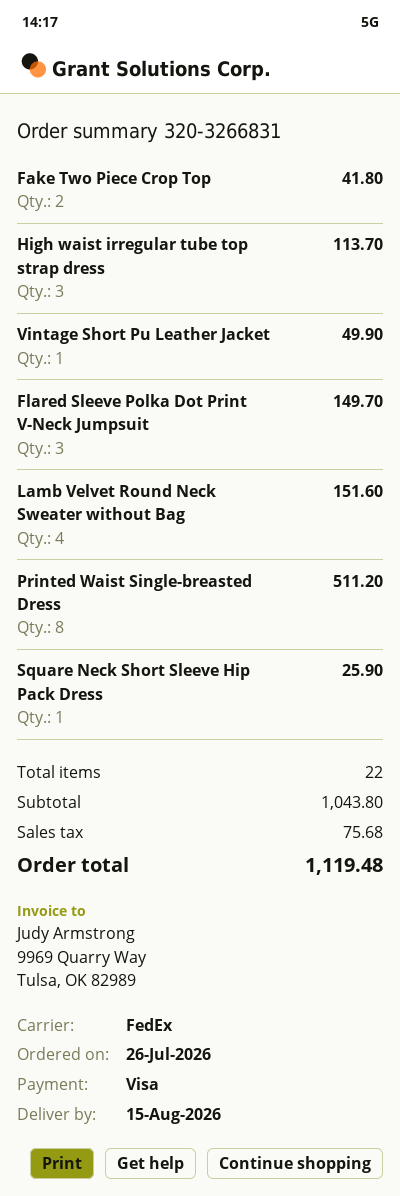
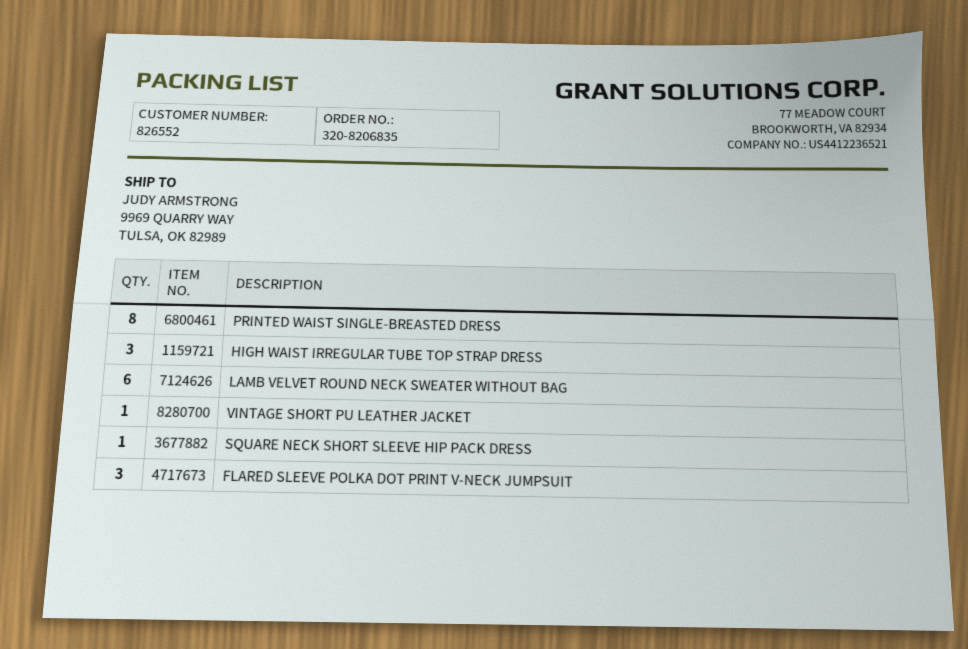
order number: 320-3266831 -> 320-8206835
Fake Two Piece Crop Top: 2 -> none
Lamb Velvet Round Neck Sweater without Bag: 4 -> 6

